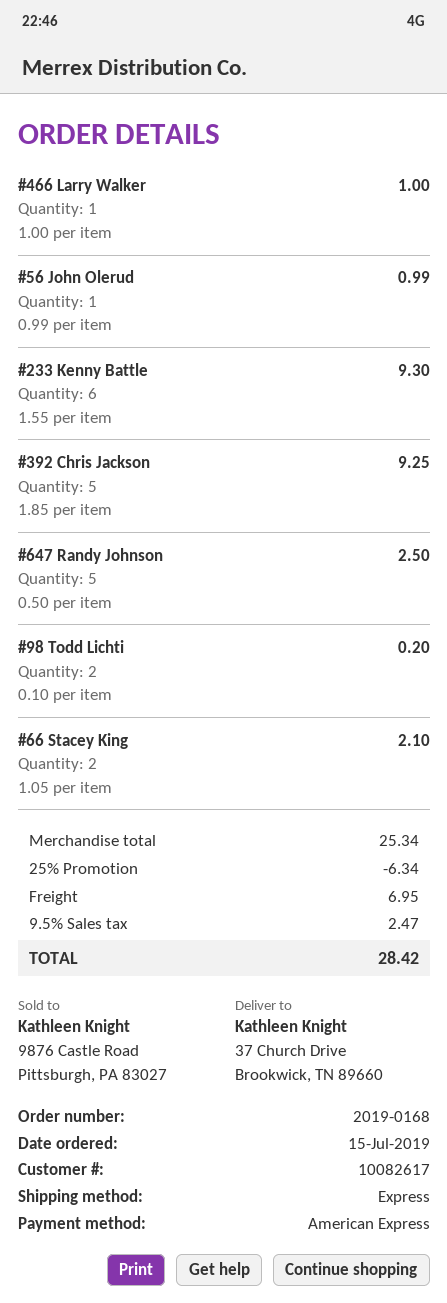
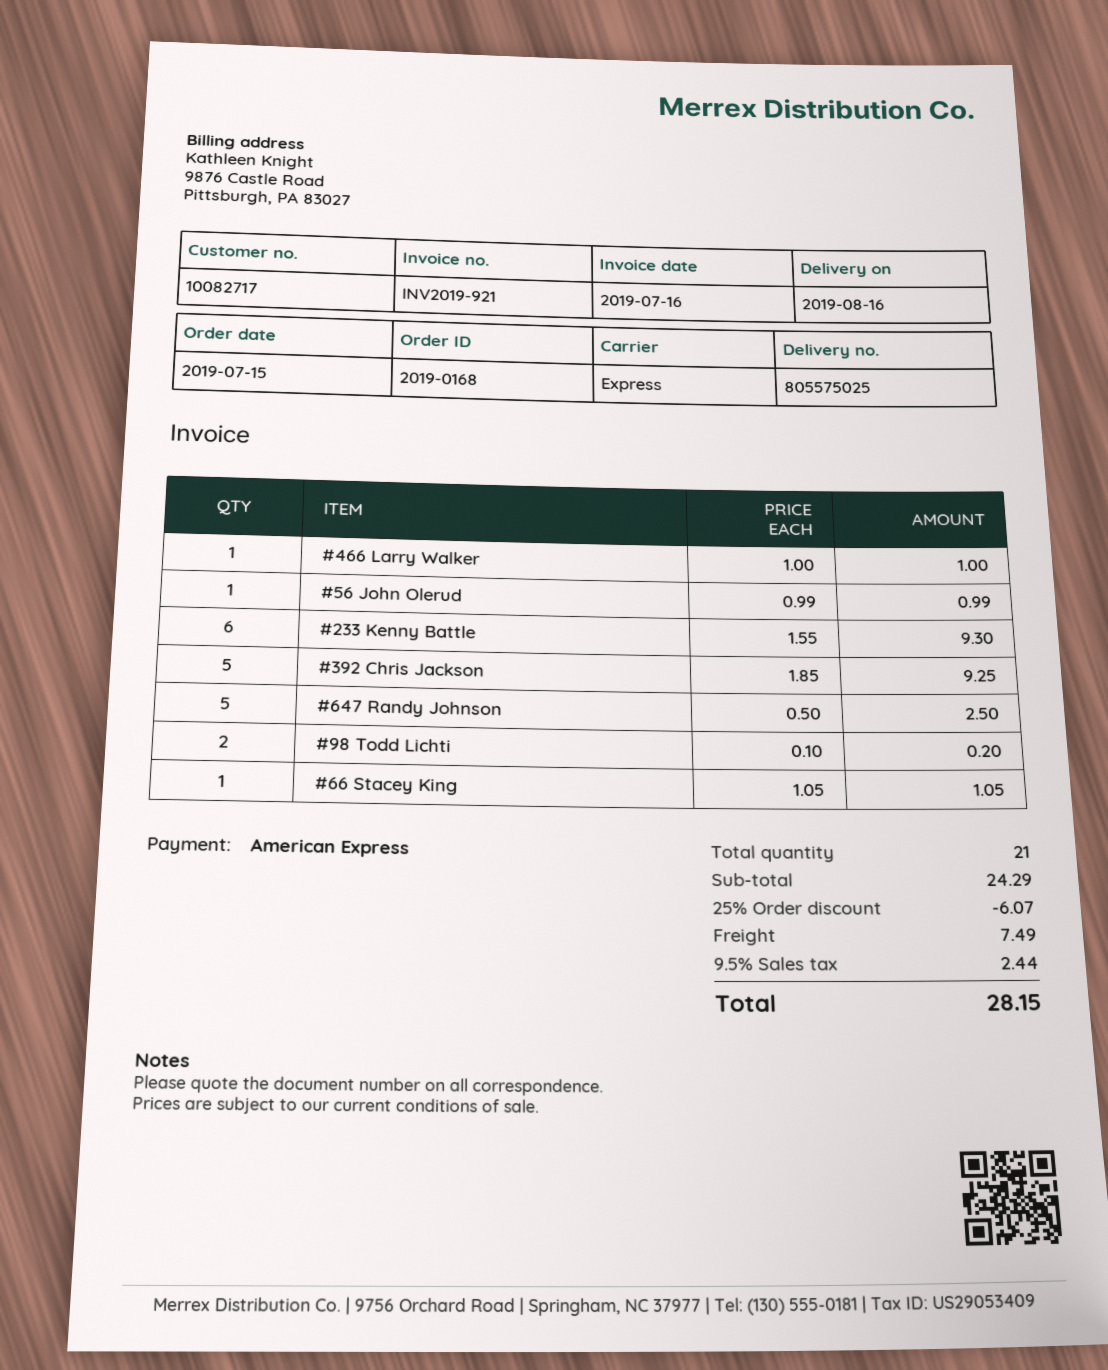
customer number: 10082617 -> 10082717
#66 Stacey King: 2 x 1.05 = 2.10 -> 1 x 1.05 = 1.05
subtotal: 25.34 -> 24.29
discount: 25% = 6.34 -> 25% = 6.07
shipping: 6.95 -> 7.49
tax: 9.5% = 2.47 -> 9.5% = 2.44
total: 28.42 -> 28.15

